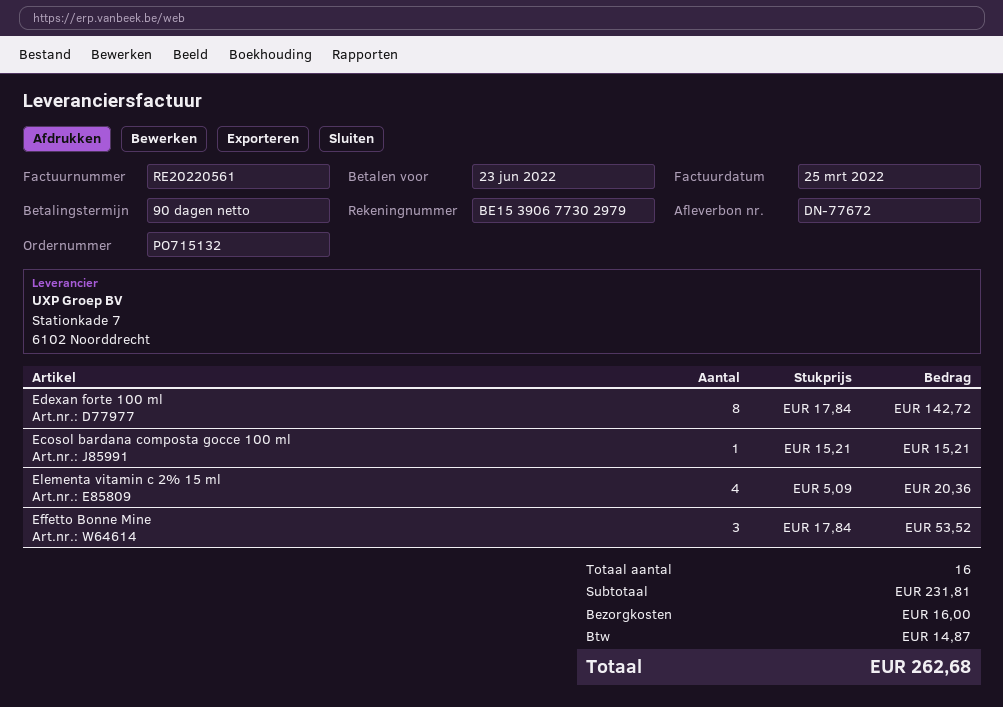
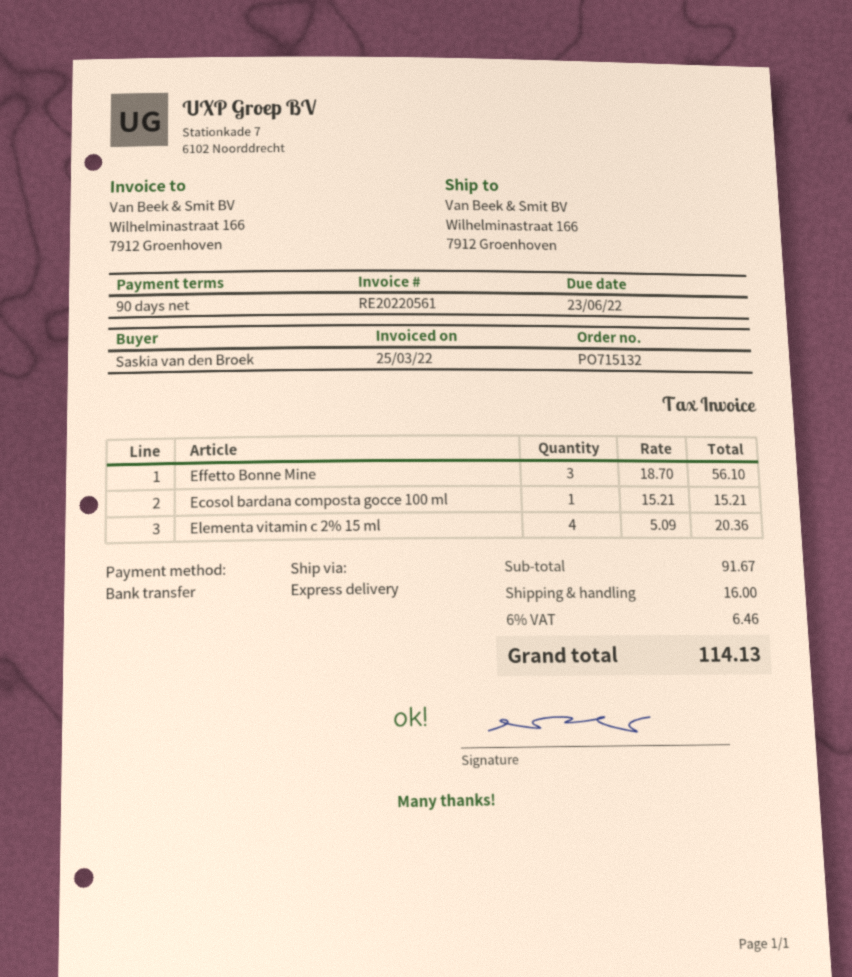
Edexan forte 100 ml: 8 x 17.84 = 142.72 -> none
Effetto Bonne Mine: 3 x 17.84 = 53.52 -> 3 x 18.70 = 56.10
subtotal: 231.81 -> 91.67
tax: 14.87 -> 6.46
total: 262.68 -> 114.13

